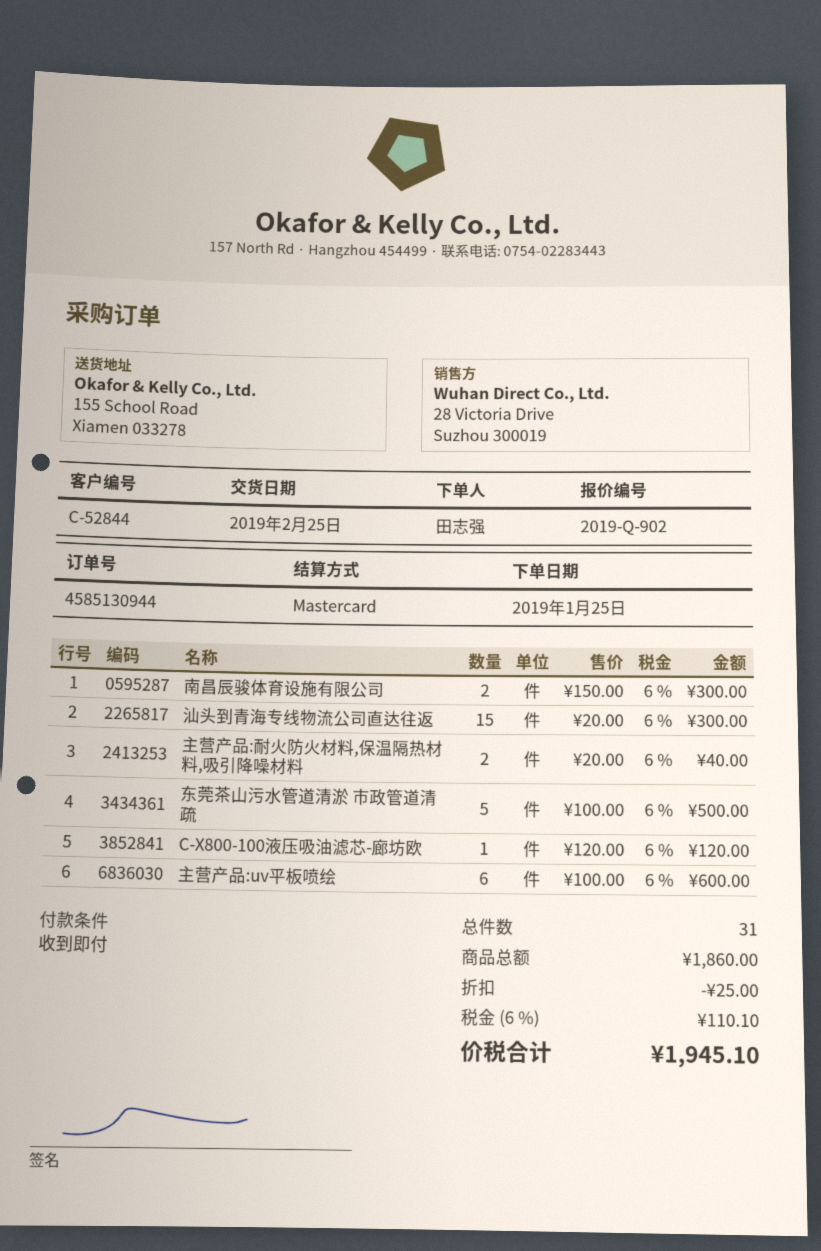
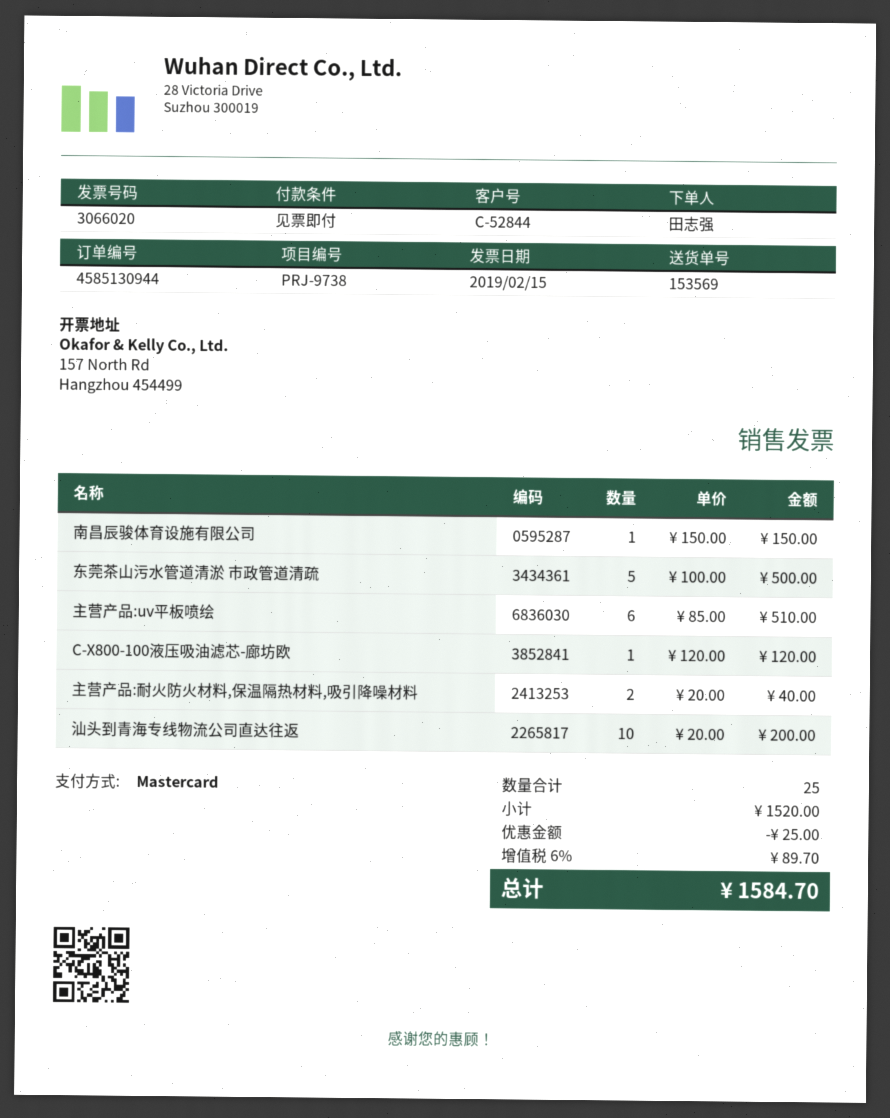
南昌辰骏体育设施有限公司: 2 x 150.00 = 300.00 -> 1 x 150.00 = 150.00
汕头到青海专线物流公司直达往返: 15 x 20.00 = 300.00 -> 10 x 20.00 = 200.00
主营产品:uv平板喷绘: 6 x 100.00 = 600.00 -> 6 x 85.00 = 510.00
total quantity: 31 -> 25
subtotal: 1860.00 -> 1520.00
tax: 6% = 110.10 -> 6% = 89.70
total: 1945.10 -> 1584.70

